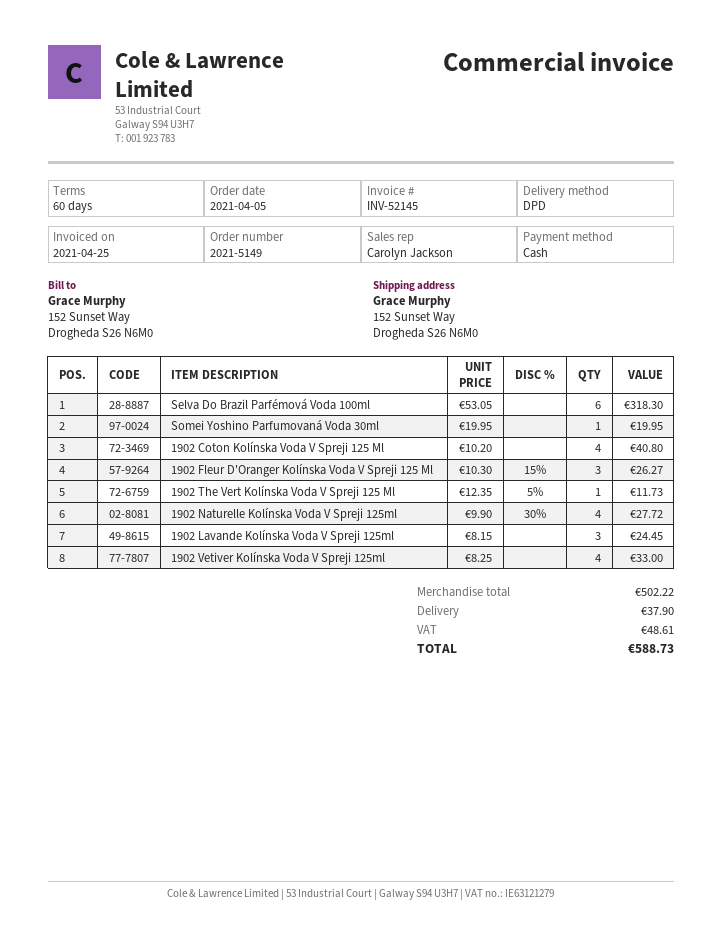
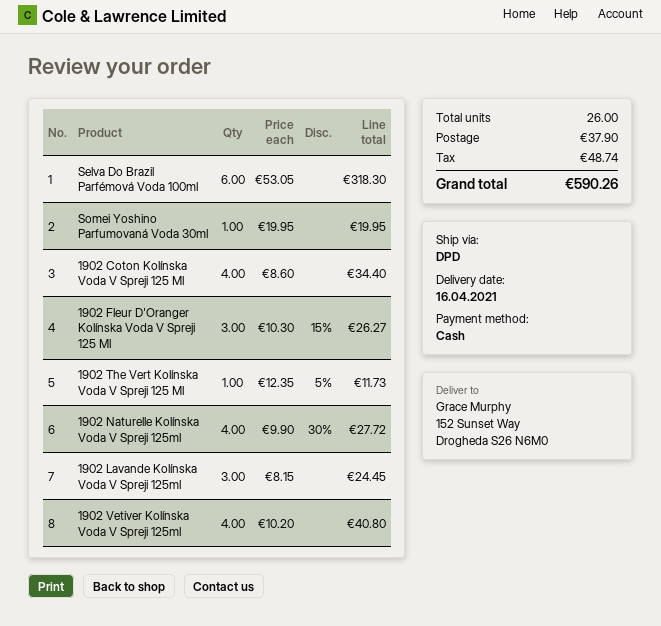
1902 Coton Kolínska Voda V Spreji 125 Ml: 4 x 10.20 = 40.80 -> 4 x 8.60 = 34.40
1902 Vetiver Kolínska Voda V Spreji 125ml: 4 x 8.25 = 33.00 -> 4 x 10.20 = 40.80
tax: 48.61 -> 48.74
total: 588.73 -> 590.26

